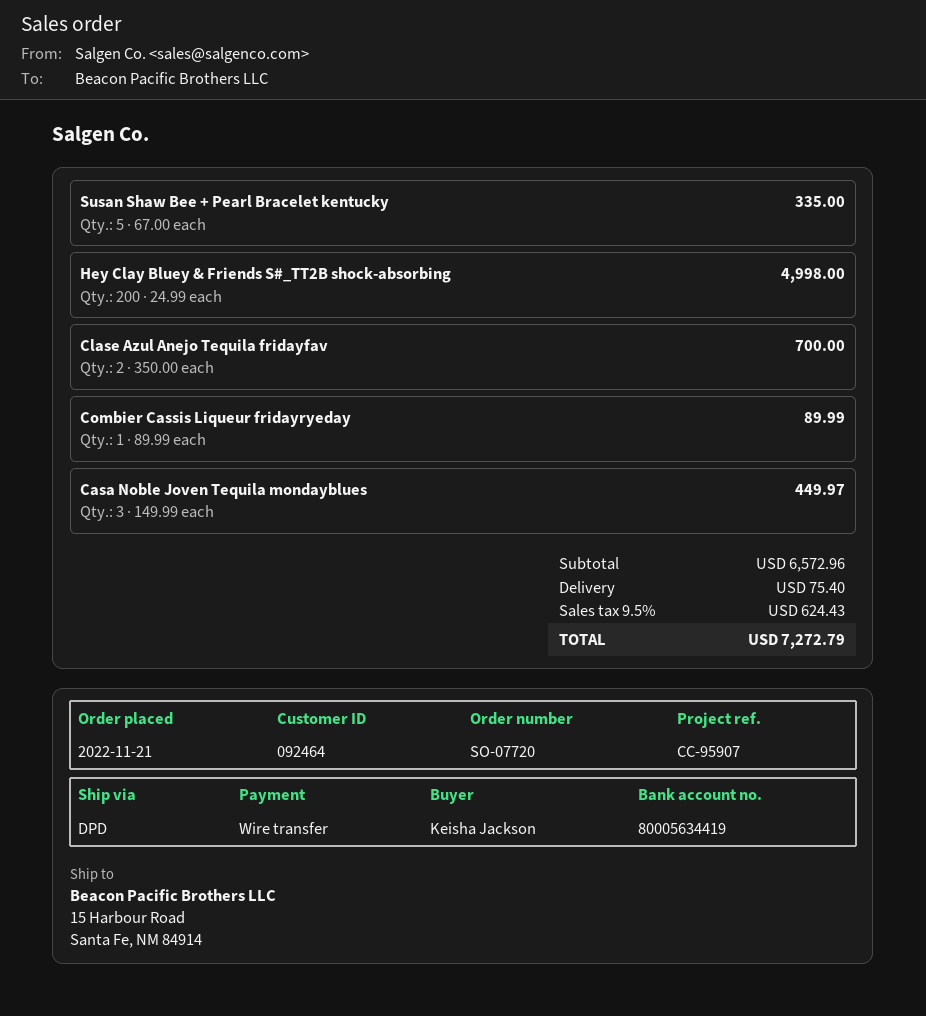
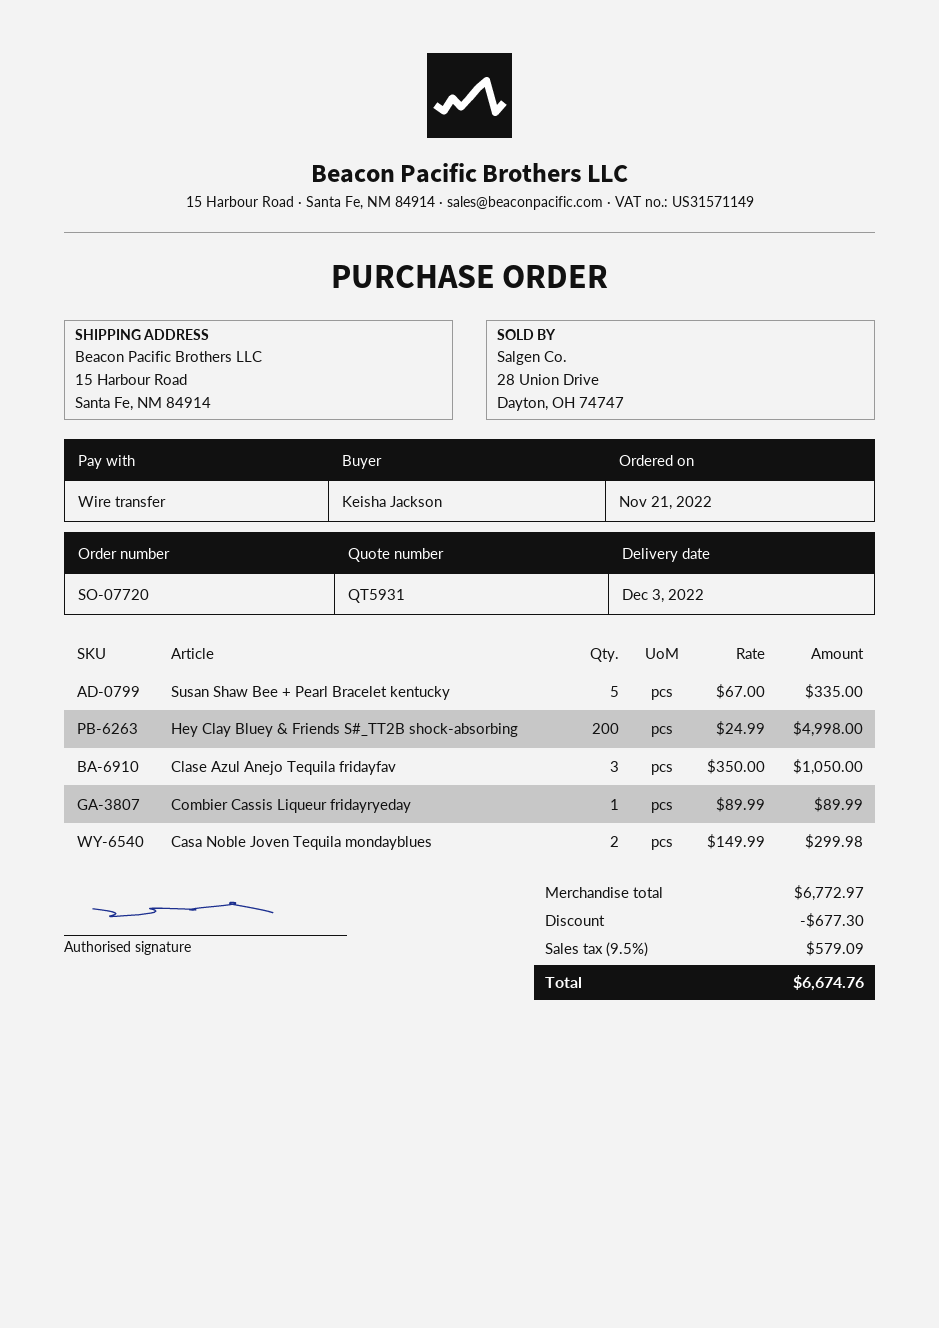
Clase Azul Anejo Tequila fridayfav: 2 x 350.00 = 700.00 -> 3 x 350.00 = 1050.00
Casa Noble Joven Tequila mondayblues: 3 x 149.99 = 449.97 -> 2 x 149.99 = 299.98
subtotal: 6572.96 -> 6772.97
discount: none -> 677.30
shipping: 75.40 -> none
tax: 9.5% = 624.43 -> 9.5% = 579.09
total: 7272.79 -> 6674.76

